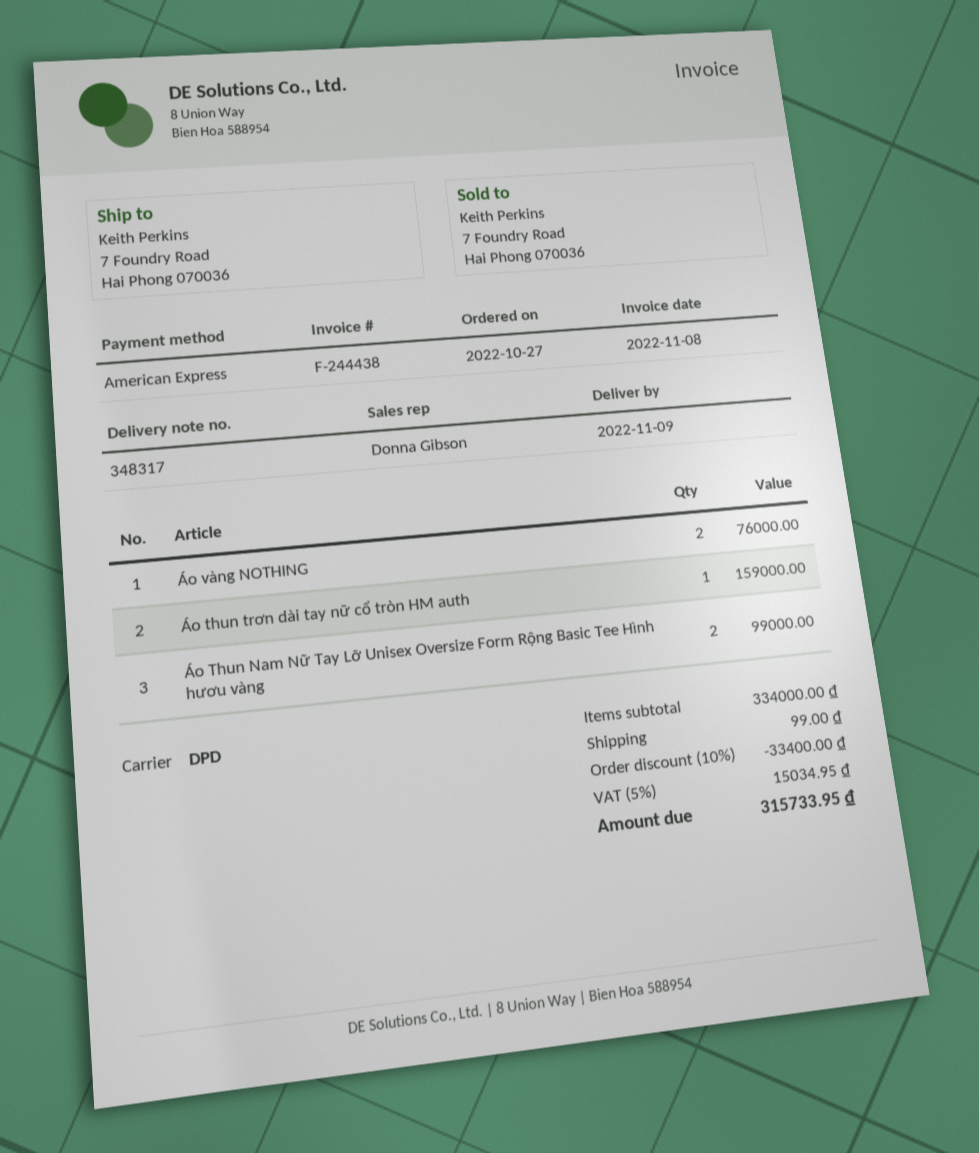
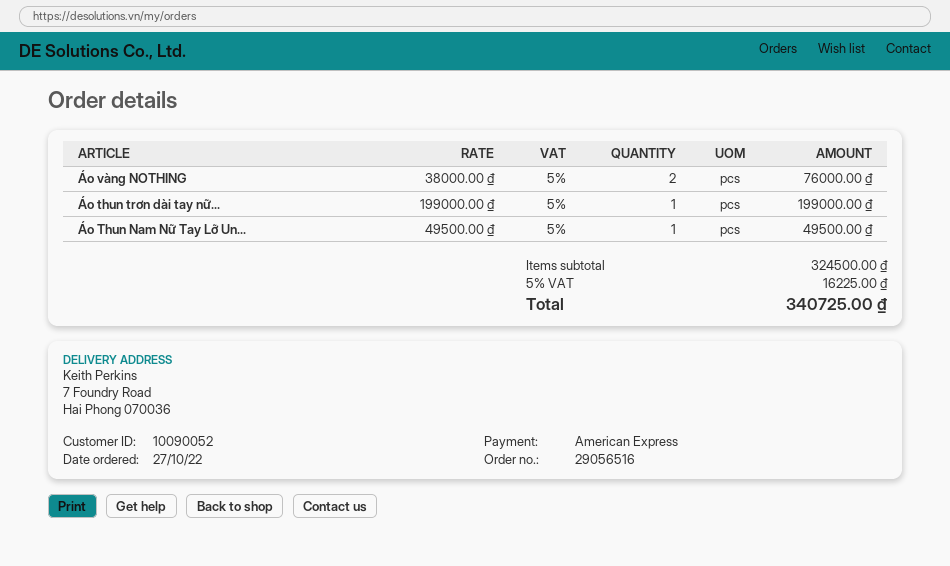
Áo thun trơn dài tay nữ cổ tròn HM auth: 1 for 159000.00 -> 1 for 199000.00
Áo Thun Nam Nữ Tay Lỡ Unisex Oversize Form Rộng Basic Tee Hình hươu vàng: 2 for 99000.00 -> 1 for 49500.00
subtotal: 334000.00 -> 324500.00
discount: 10% = 33400.00 -> none
shipping: 99.00 -> none
tax: 5% = 15034.95 -> 5% = 16225.00
total: 315733.95 -> 340725.00

